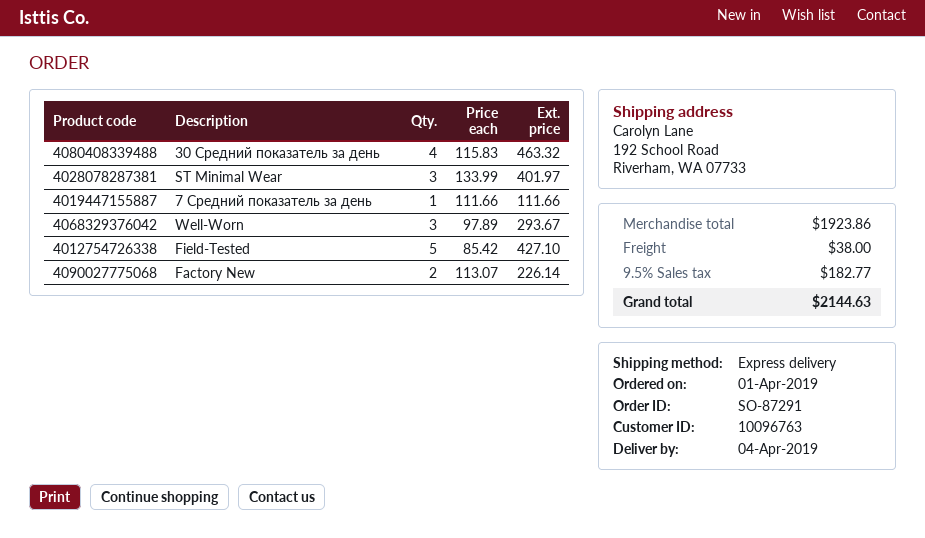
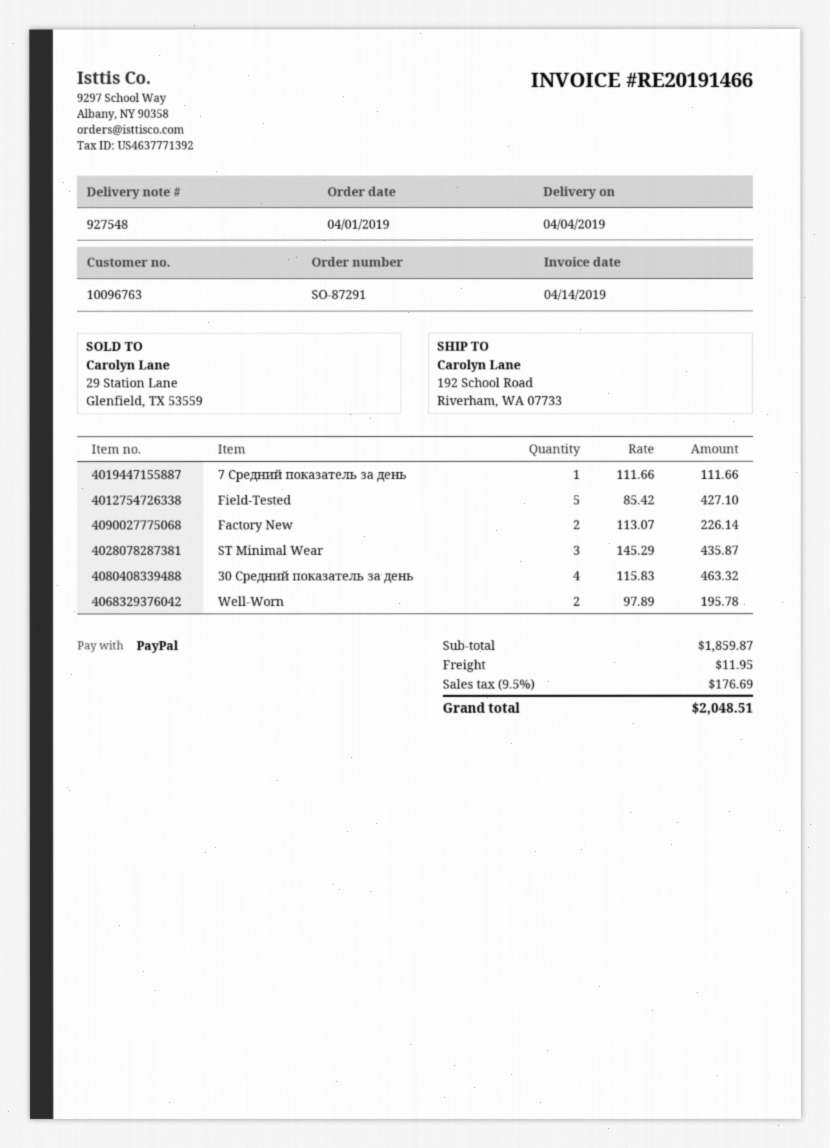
ST Minimal Wear: 3 x 133.99 = 401.97 -> 3 x 145.29 = 435.87
Well-Worn: 3 x 97.89 = 293.67 -> 2 x 97.89 = 195.78
subtotal: 1923.86 -> 1859.87
shipping: 38.00 -> 11.95
tax: 9.5% = 182.77 -> 9.5% = 176.69
total: 2144.63 -> 2048.51

